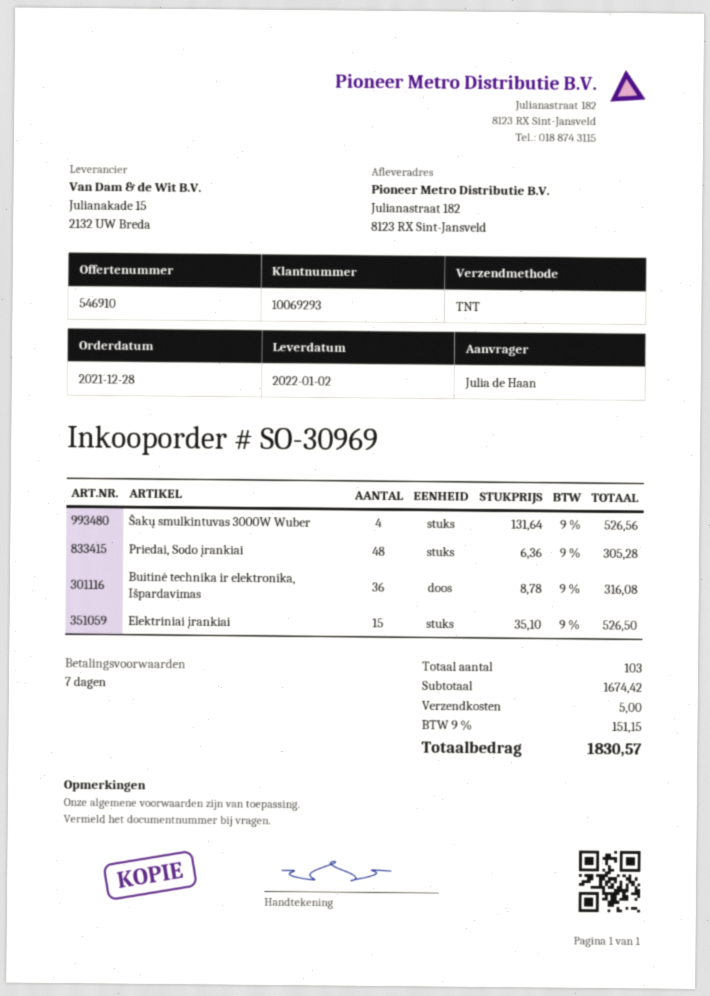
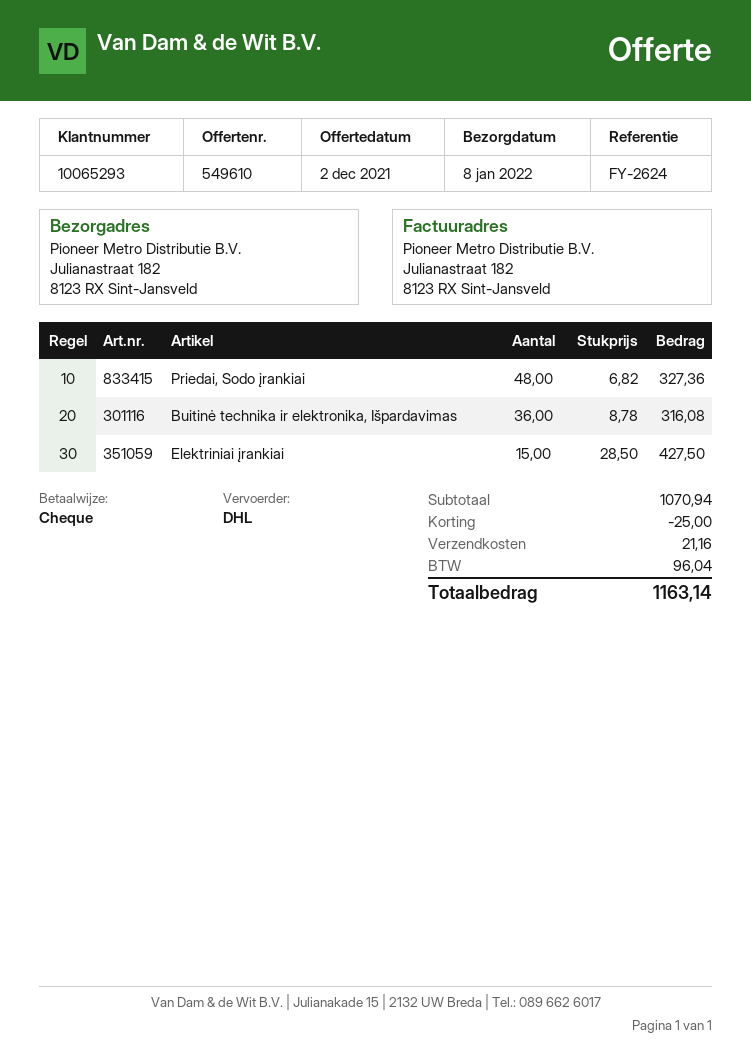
quote number: 546910 -> 549610
delivery date: 2022-01-02 -> 2022-01-08
customer number: 10069293 -> 10065293
shipping method: TNT -> DHL
Šakų smulkintuvas 3000W Wuber: 4 x 131.64 = 526.56 -> none
Priedai, Sodo įrankiai: 48 x 6.36 = 305.28 -> 48 x 6.82 = 327.36
Elektriniai įrankiai: 15 x 35.10 = 526.50 -> 15 x 28.50 = 427.50
subtotal: 1674.42 -> 1070.94
discount: none -> 25.00
shipping: 5.00 -> 21.16
tax: 151.15 -> 96.04
total: 1830.57 -> 1163.14

